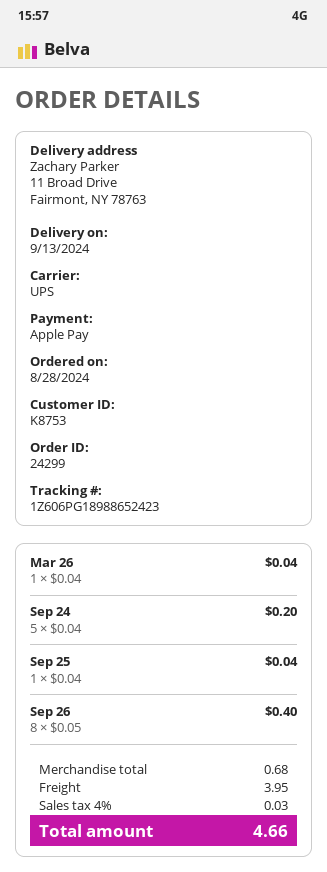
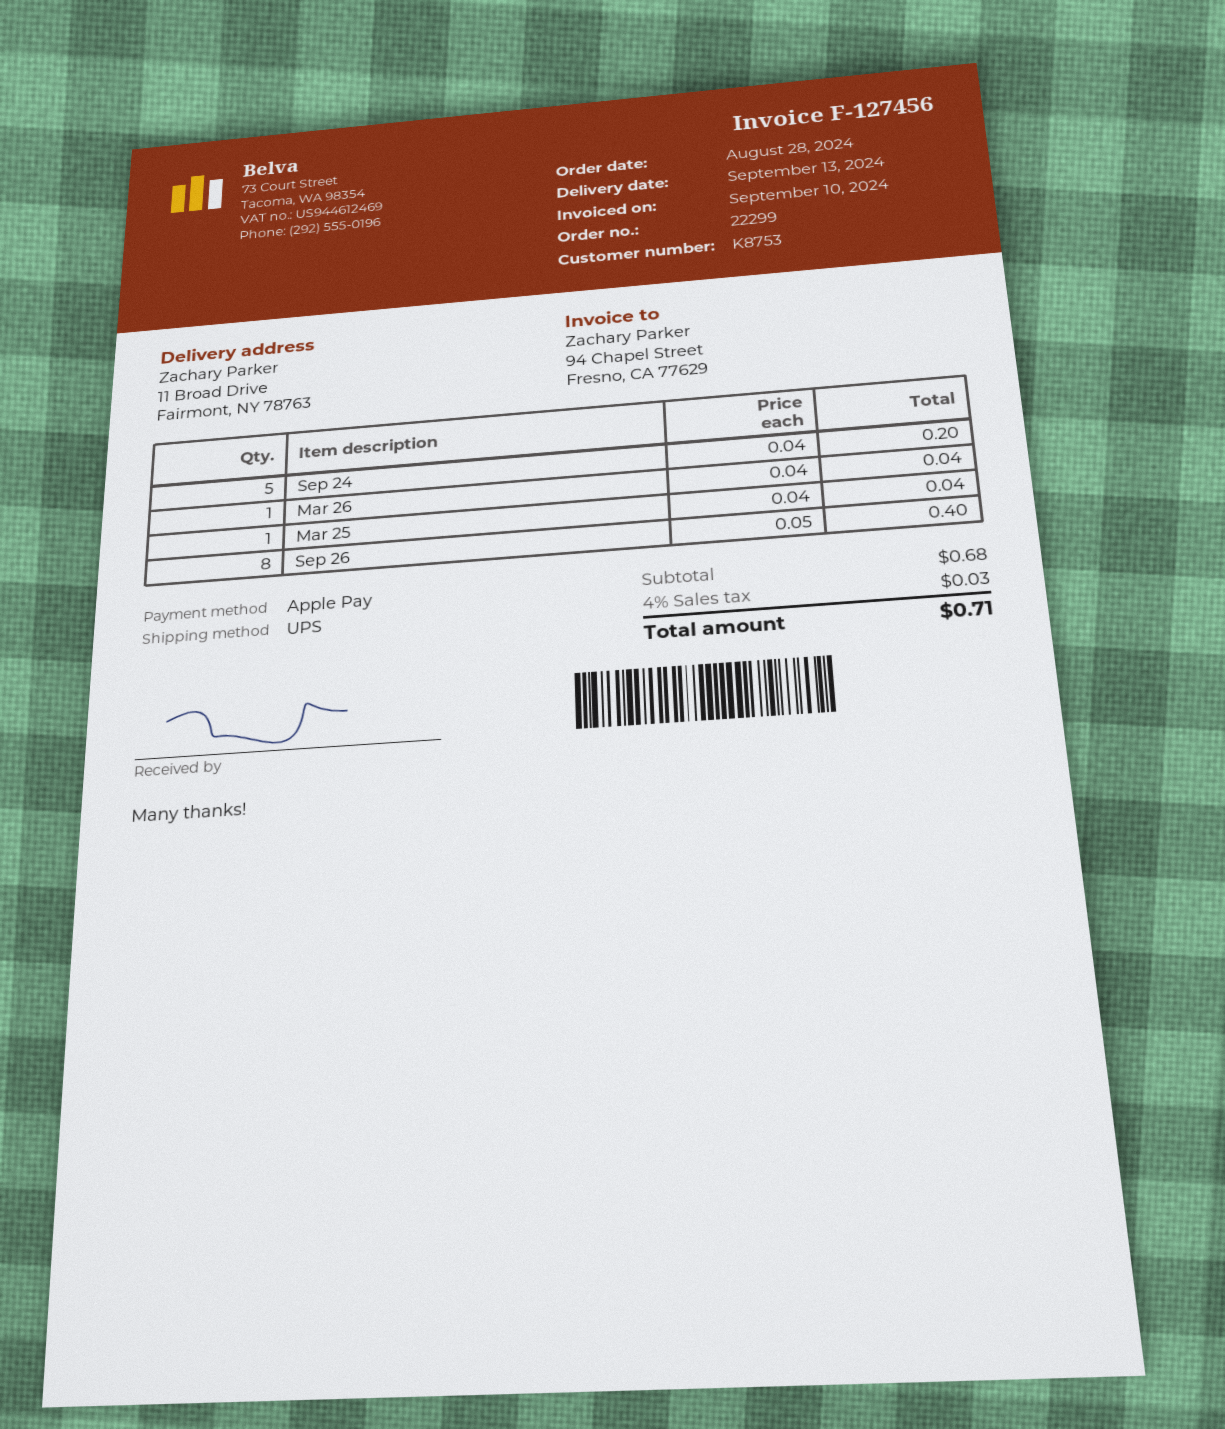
order number: 24299 -> 22299
Sep 25: 1 x 0.04 = 0.04 -> none
Mar 25: none -> 1 x 0.04 = 0.04
shipping: 3.95 -> none
total: 4.66 -> 0.71

